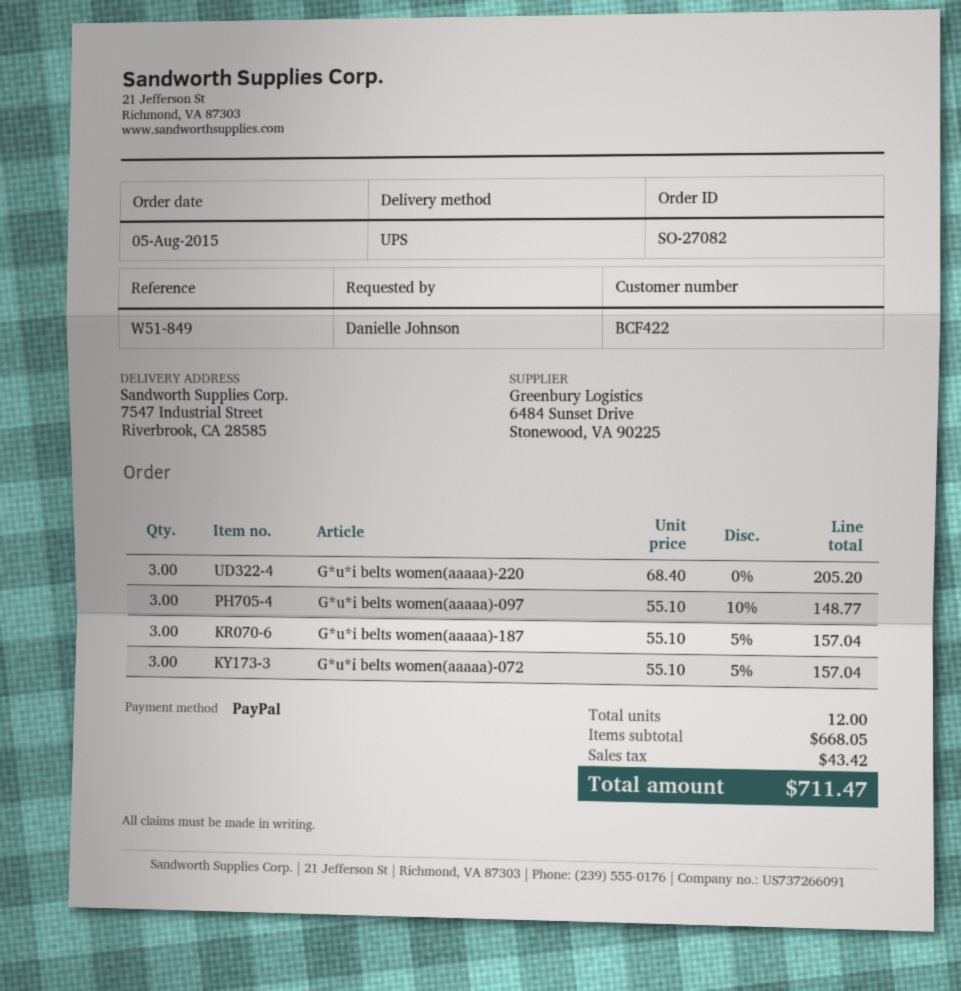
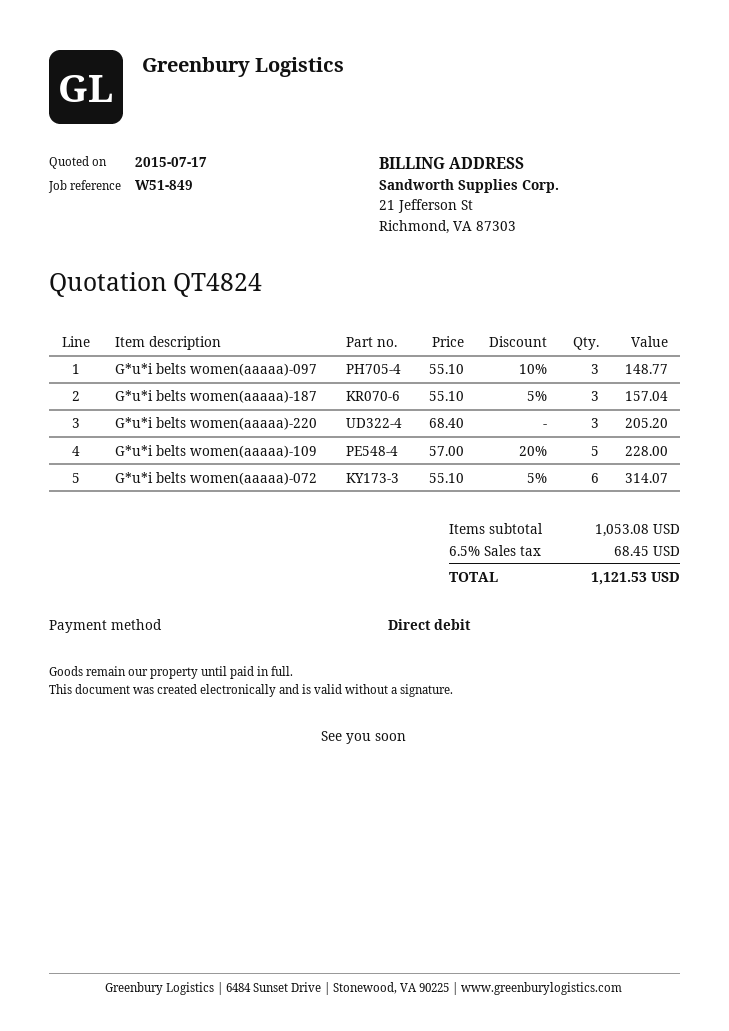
payment method: PayPal -> direct debit
G*u*i belts women(aaaaa)-072: 3 x 55.10 - 5% = 157.04 -> 6 x 55.10 - 5% = 314.07
G*u*i belts women(aaaaa)-109: none -> 5 x 57.00 - 20% = 228.00
subtotal: 668.05 -> 1053.08
tax: 43.42 -> 68.45
total: 711.47 -> 1121.53

